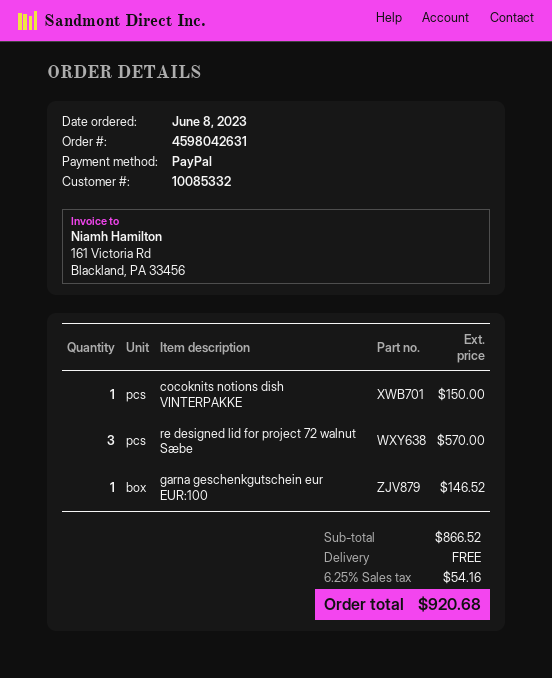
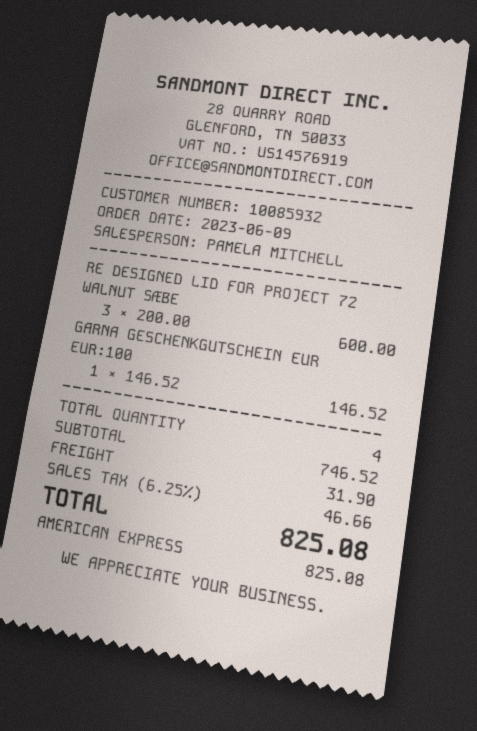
order date: 2023-06-08 -> 2023-06-09
customer number: 10085332 -> 10085932
payment method: PayPal -> American Express
cocoknits notions dish VINTERPAKKE: 1 for 150.00 -> none
re designed lid for project 72 walnut Sæbe: 3 for 570.00 -> 3 for 600.00
subtotal: 866.52 -> 746.52
shipping: 0.00 -> 31.90
tax: 6.25% = 54.16 -> 6.25% = 46.66
total: 920.68 -> 825.08

